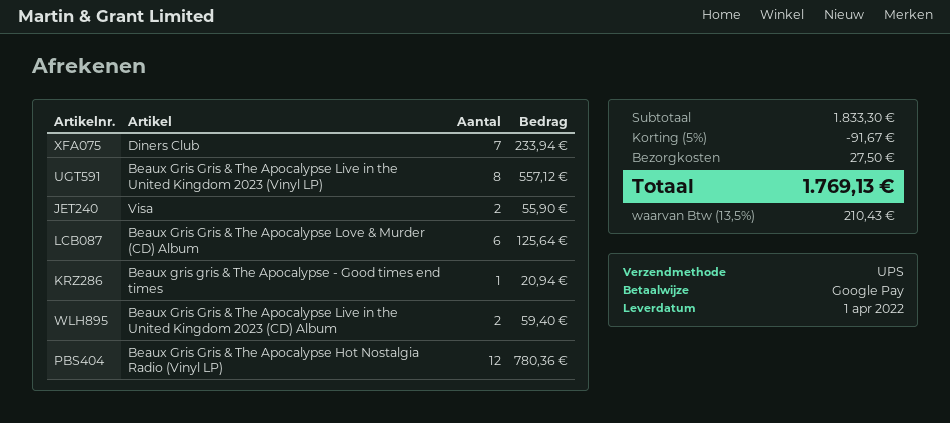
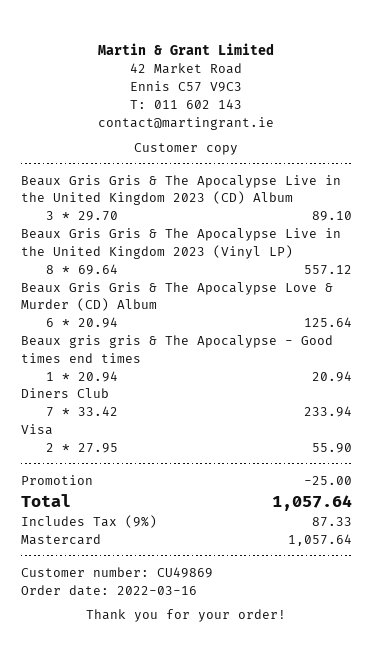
payment method: Google Pay -> Mastercard
Beaux Gris Gris & The Apocalypse Live in the United Kingdom 2023 (CD) Album: 2 for 59.40 -> 3 for 89.10
Beaux Gris Gris & The Apocalypse Hot Nostalgia Radio (Vinyl LP): 12 for 780.36 -> none
discount: 91.67 -> 25.00
shipping: 27.50 -> none
tax: 13.5% = 210.43 -> 9% = 87.33
total: 1769.13 -> 1057.64

